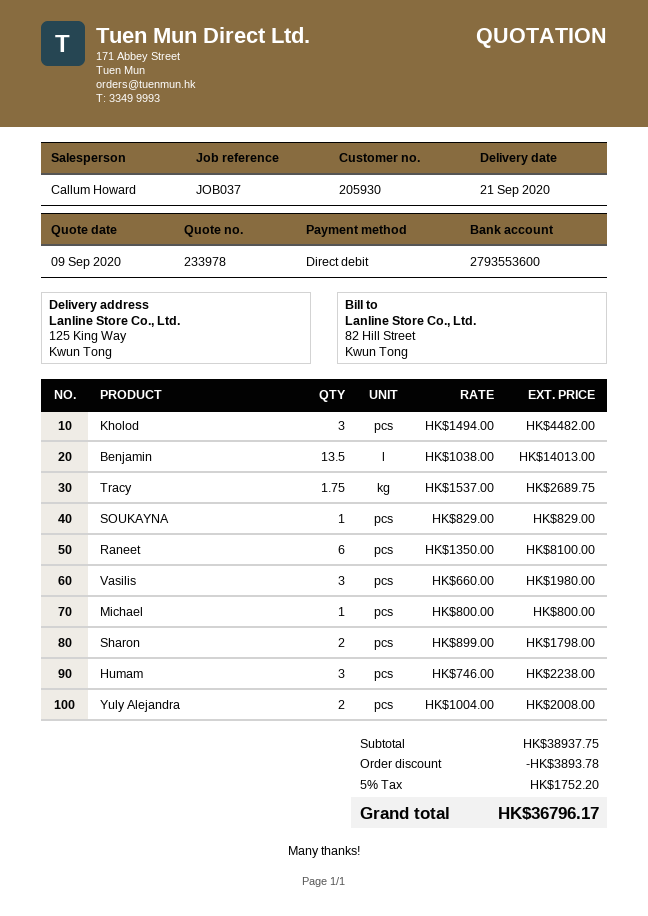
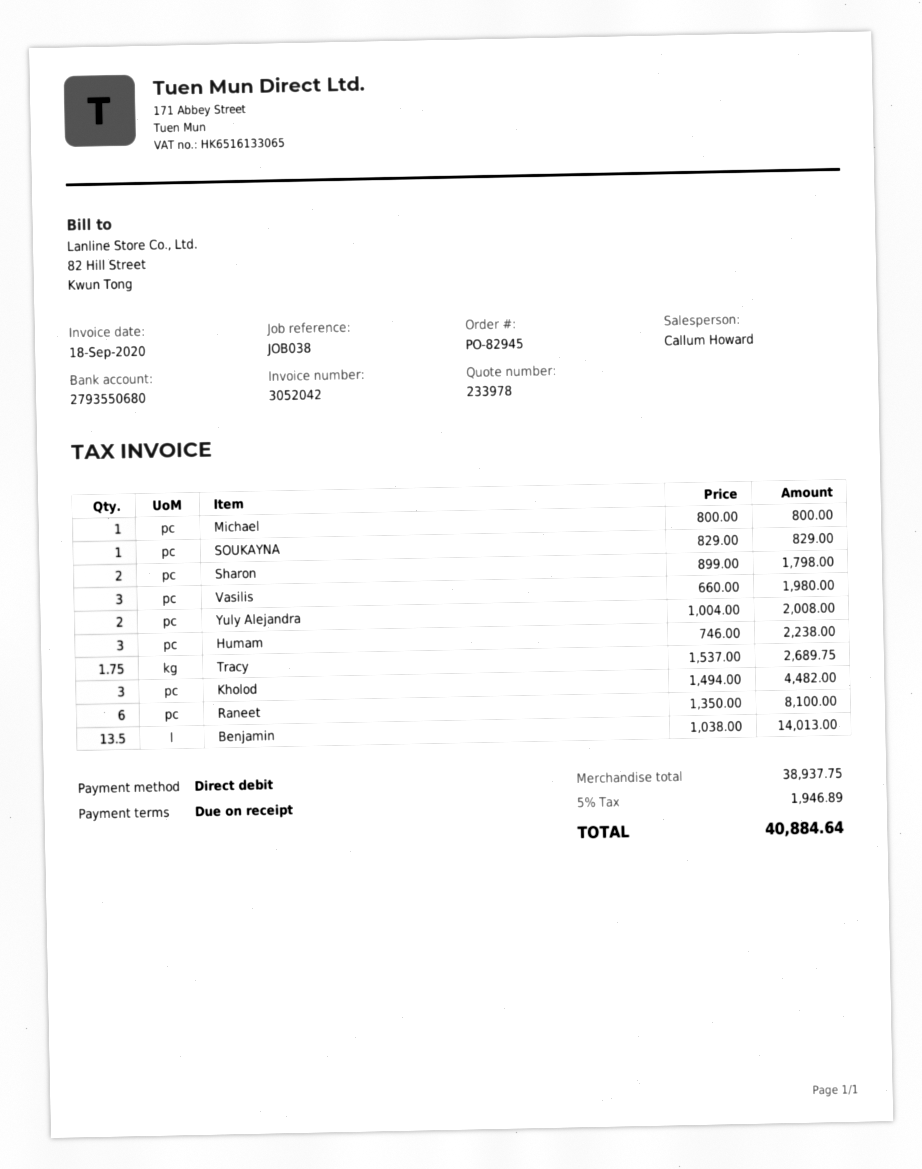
reference: JOB037 -> JOB038
bank account: 2793553600 -> 2793550680
discount: 3893.78 -> none
tax: 5% = 1752.20 -> 5% = 1946.89
total: 36796.17 -> 40884.64

